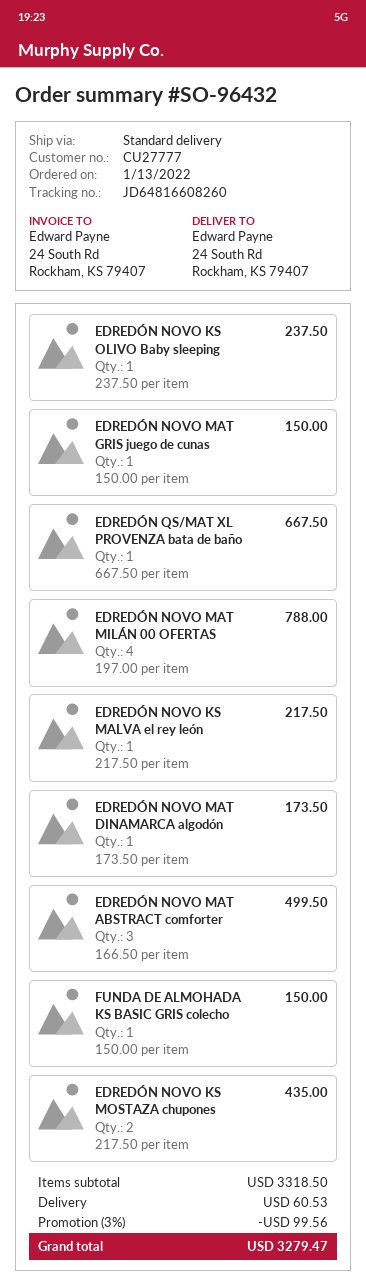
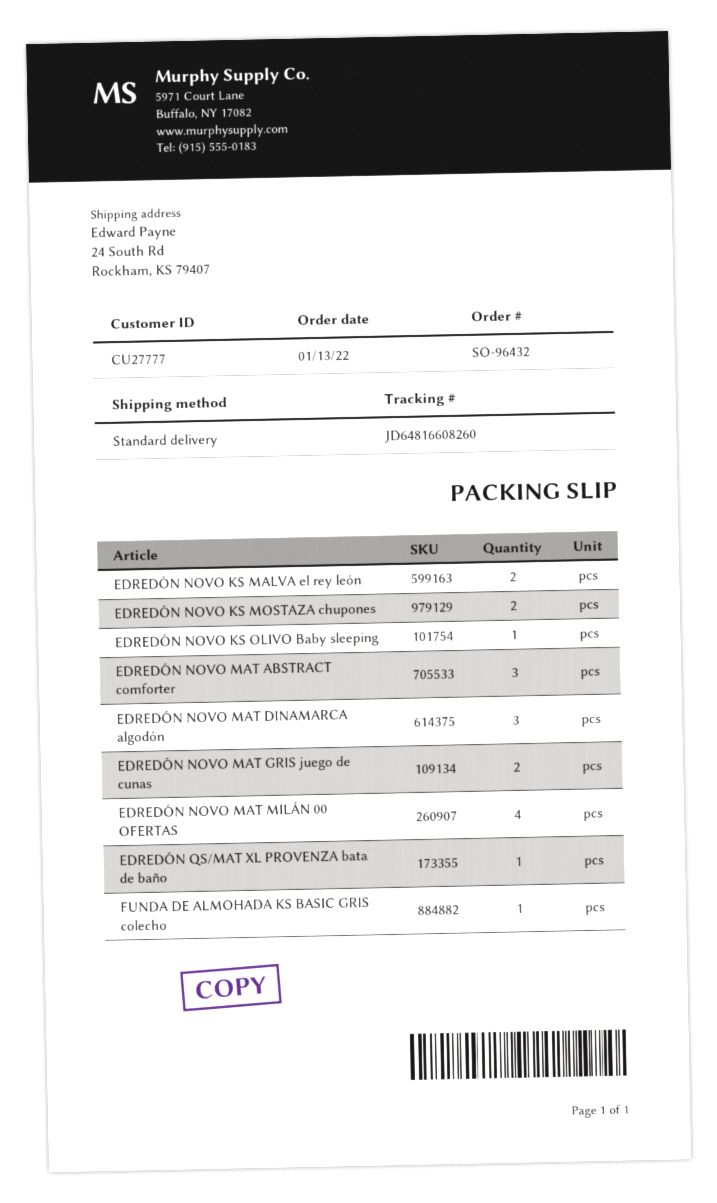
EDREDÓN NOVO MAT GRIS juego de cunas: 1 -> 2
EDREDÓN NOVO KS MALVA el rey león: 1 -> 2
EDREDÓN NOVO MAT DINAMARCA algodón: 1 -> 3

